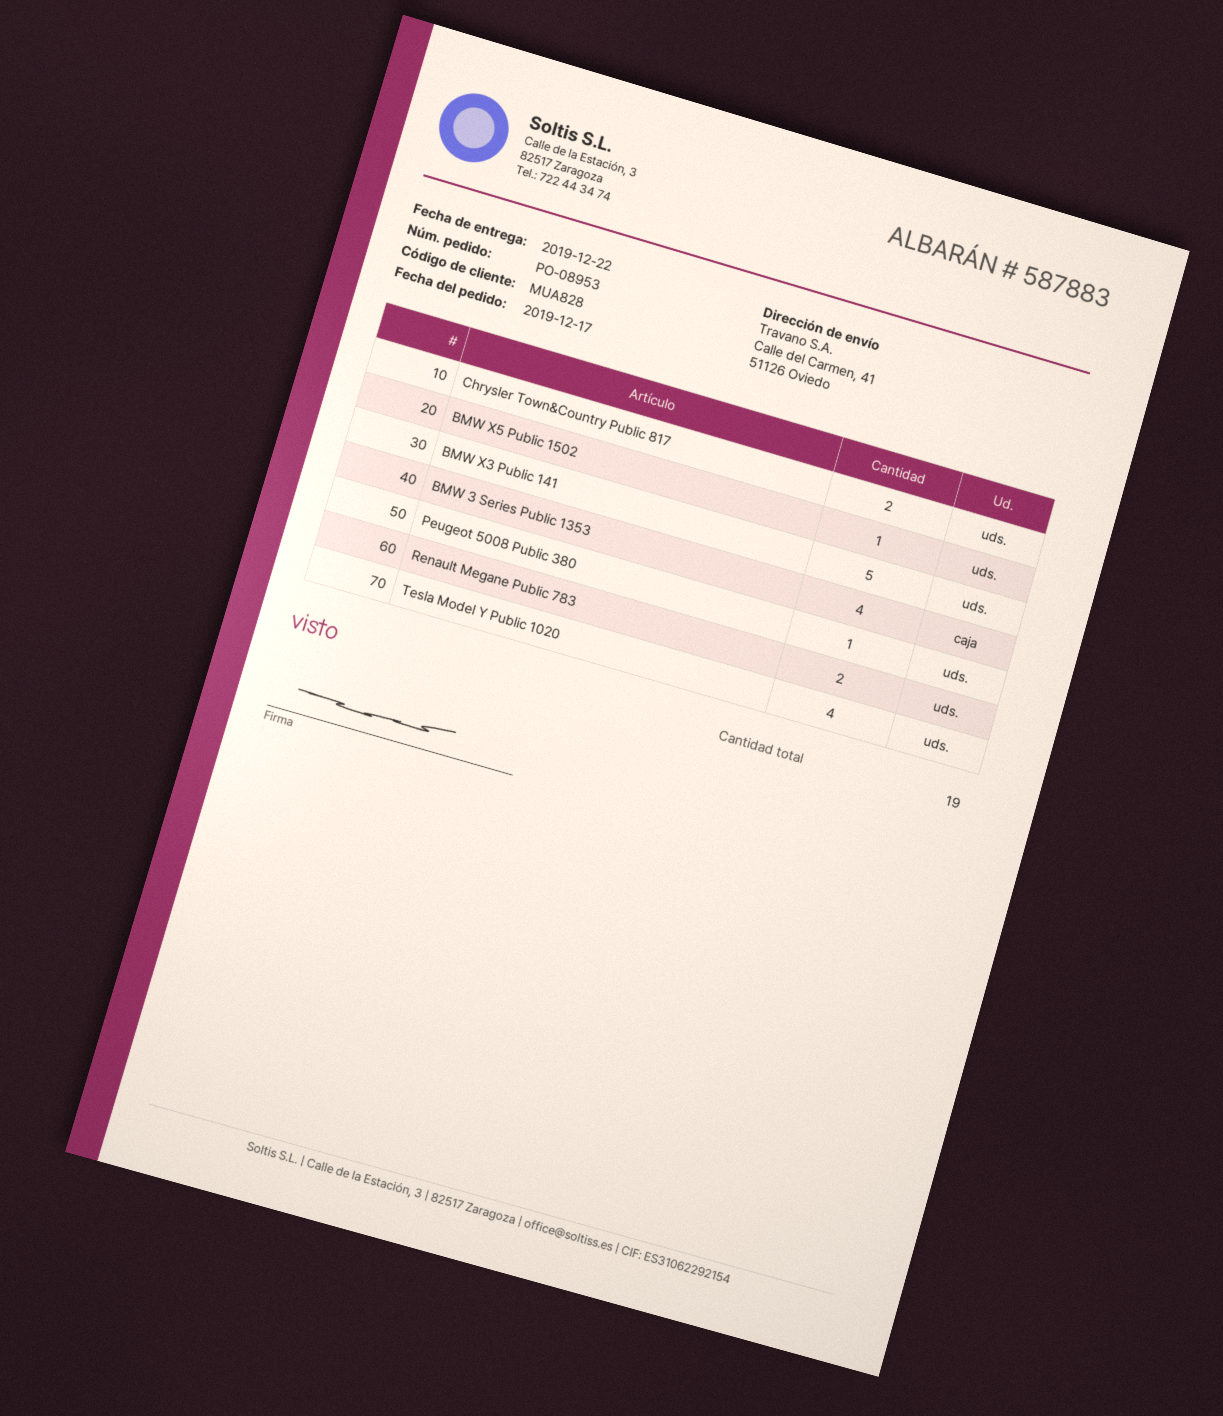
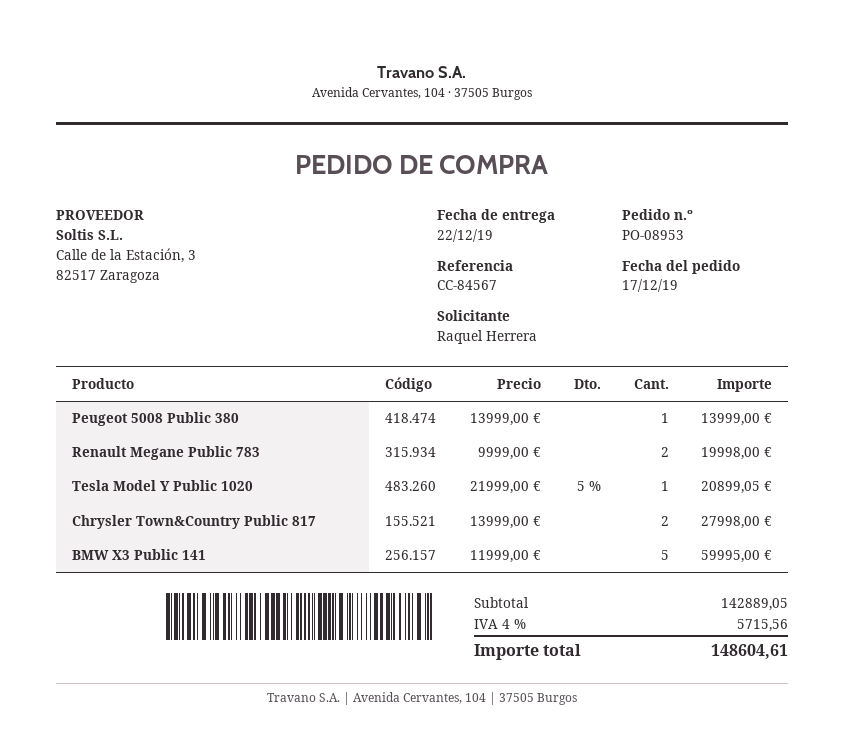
BMW X5 Public 1502: 1 -> none
BMW 3 Series Public 1353: 4 -> none
Tesla Model Y Public 1020: 4 -> 1

